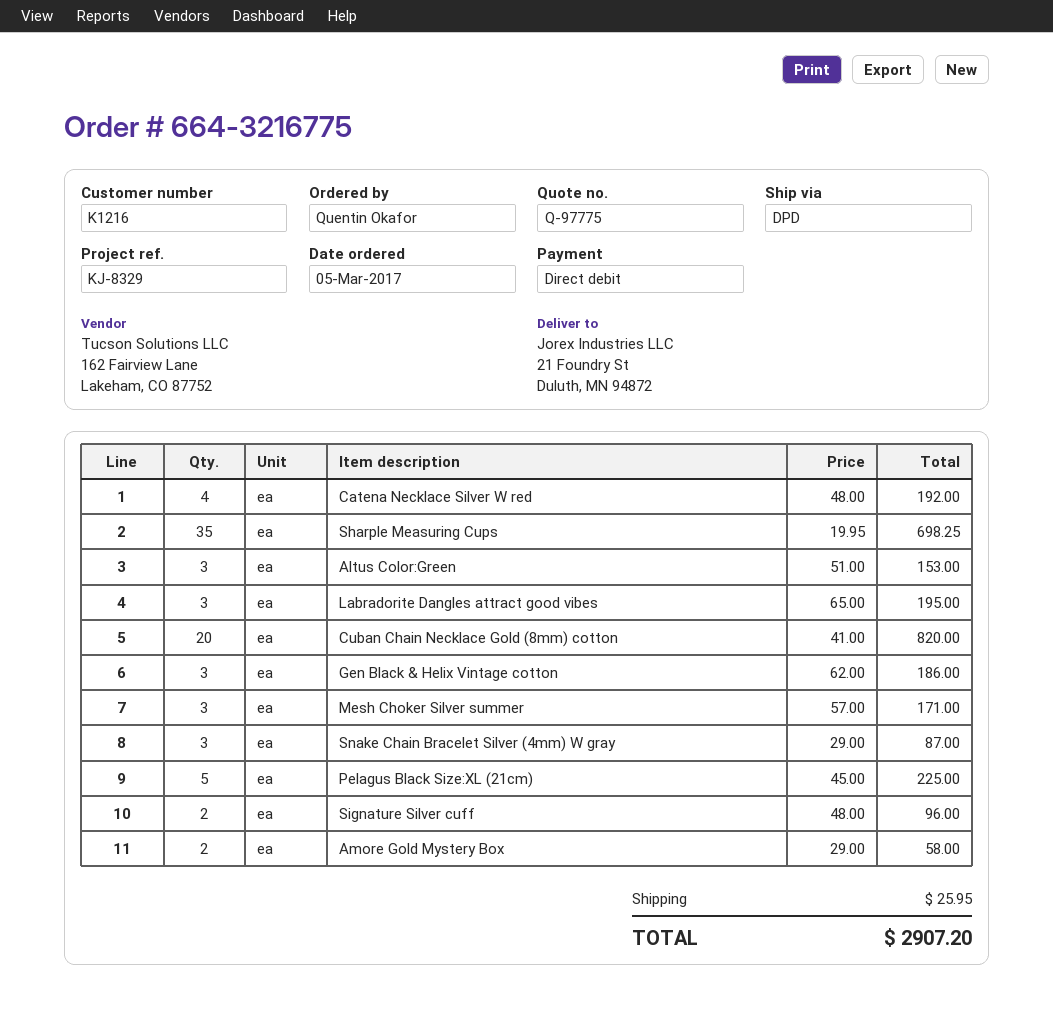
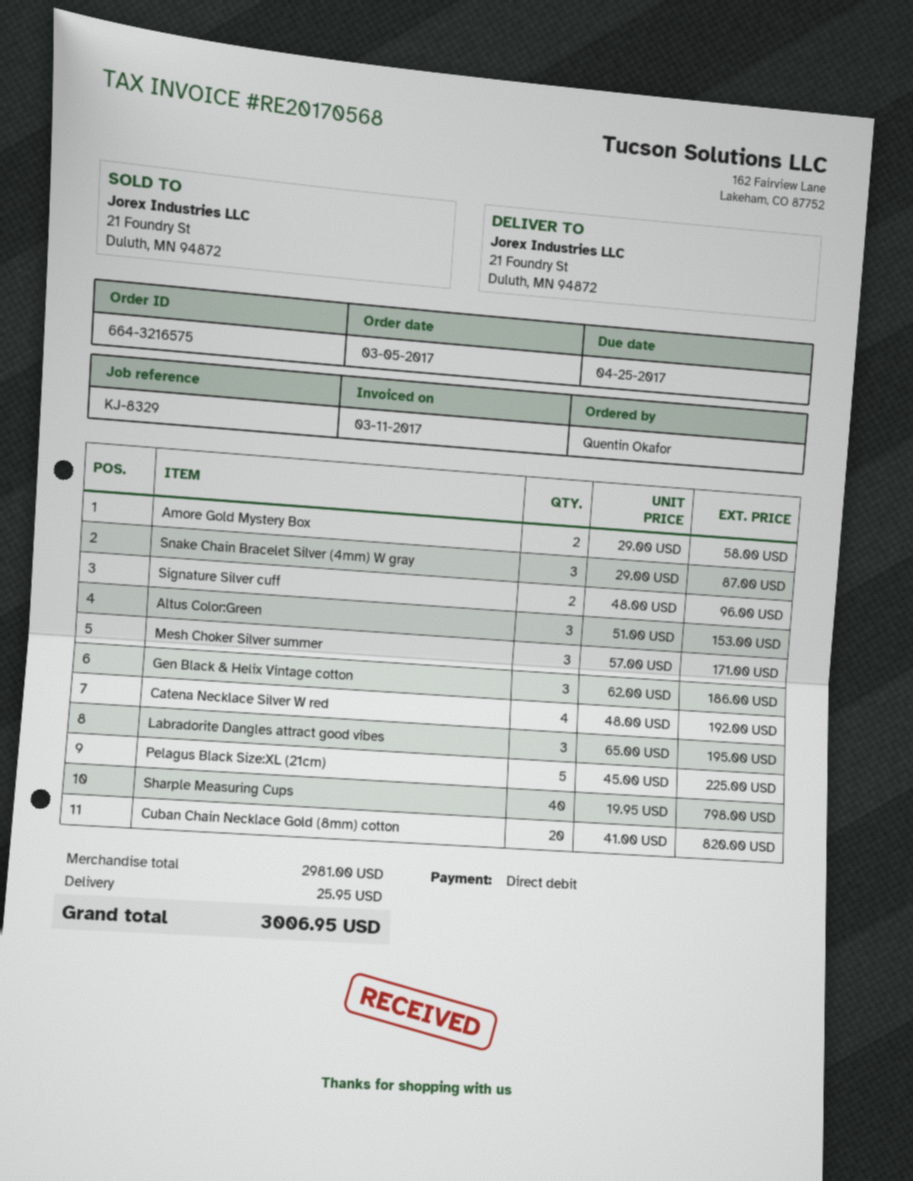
order number: 664-3216775 -> 664-3216575
Sharple Measuring Cups: 35 x 19.95 = 698.25 -> 40 x 19.95 = 798.00
total: 2907.20 -> 3006.95

